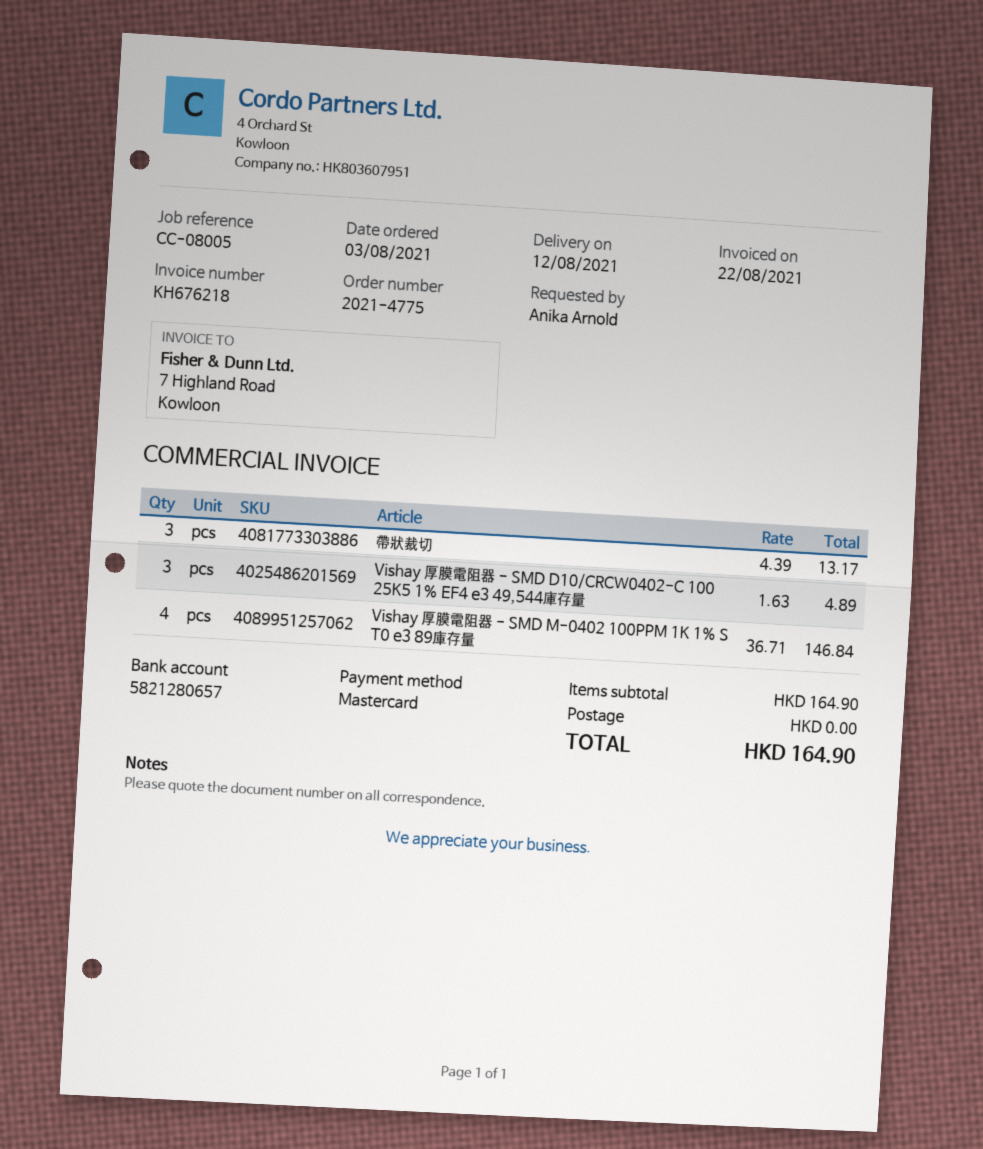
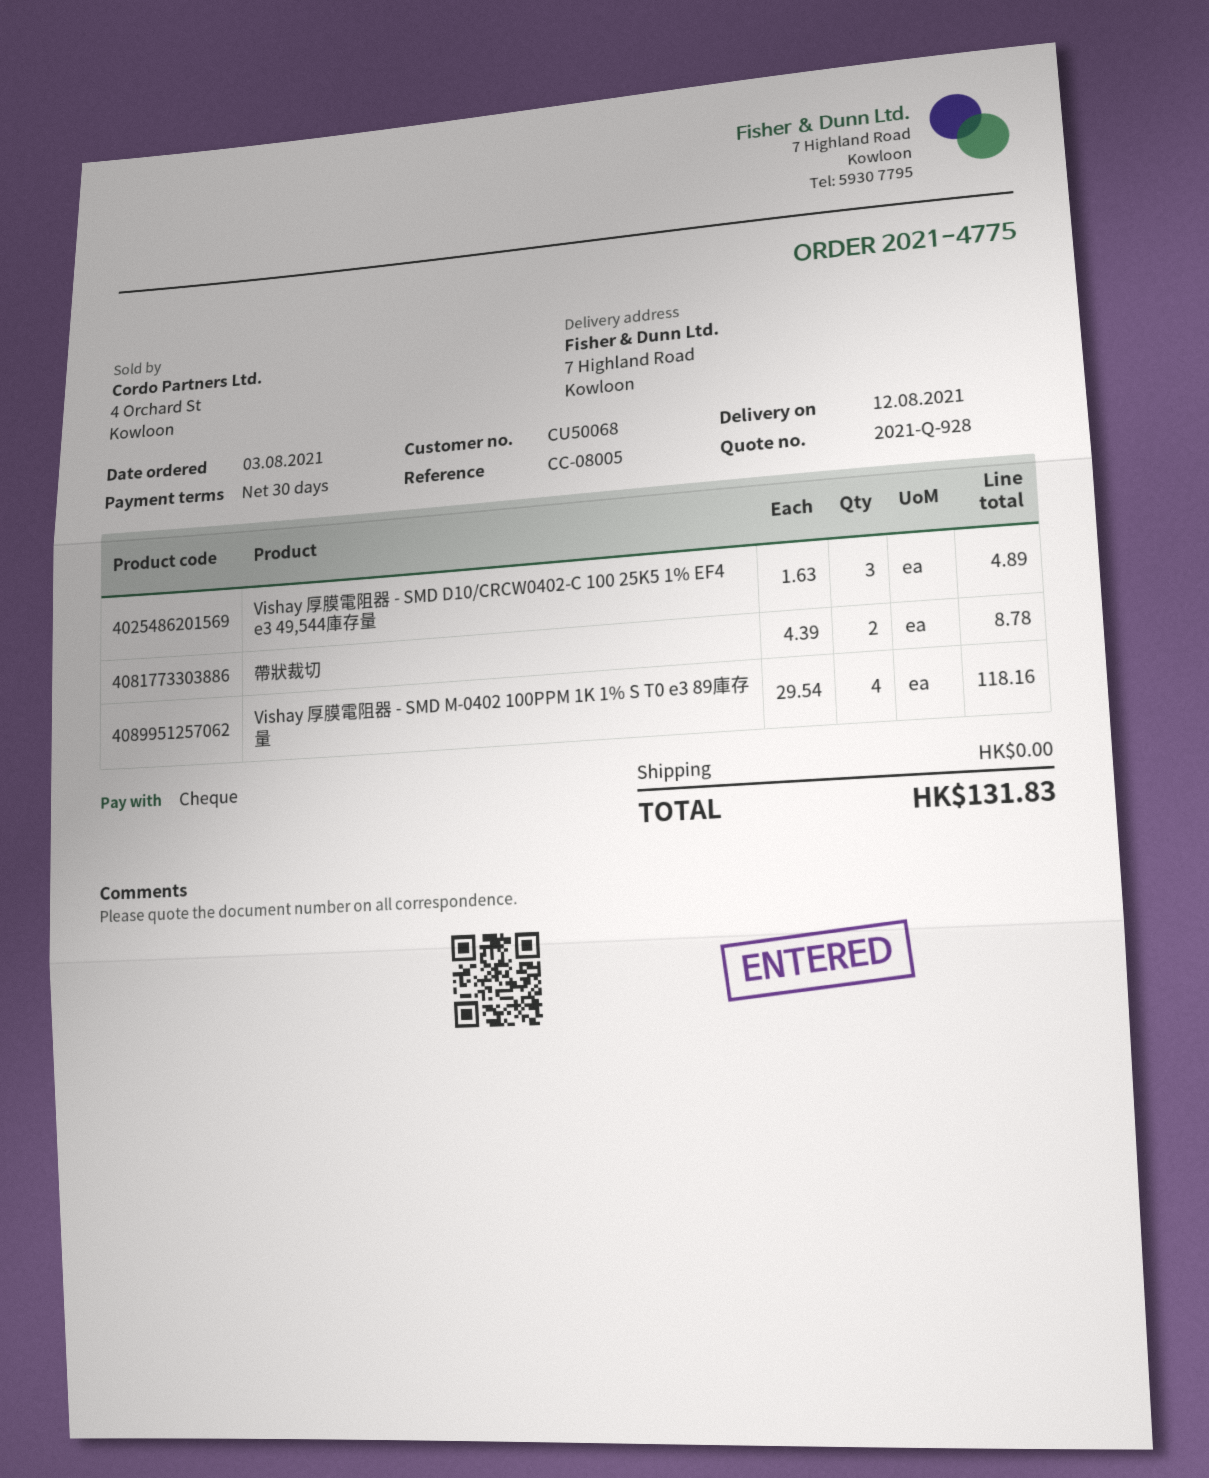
payment method: Mastercard -> cheque
帶狀裁切: 3 x 4.39 = 13.17 -> 2 x 4.39 = 8.78
Vishay 厚膜電阻器 - SMD M-0402 100PPM 1K 1% S T0 e3 89庫存量: 4 x 36.71 = 146.84 -> 4 x 29.54 = 118.16
total: 164.90 -> 131.83

